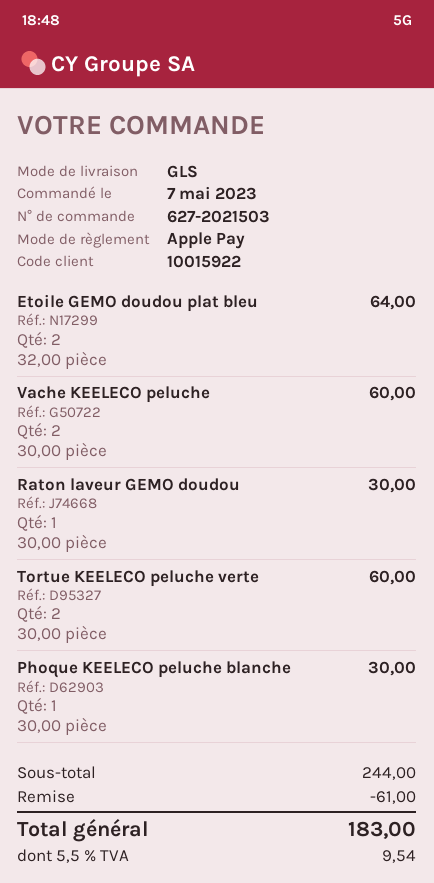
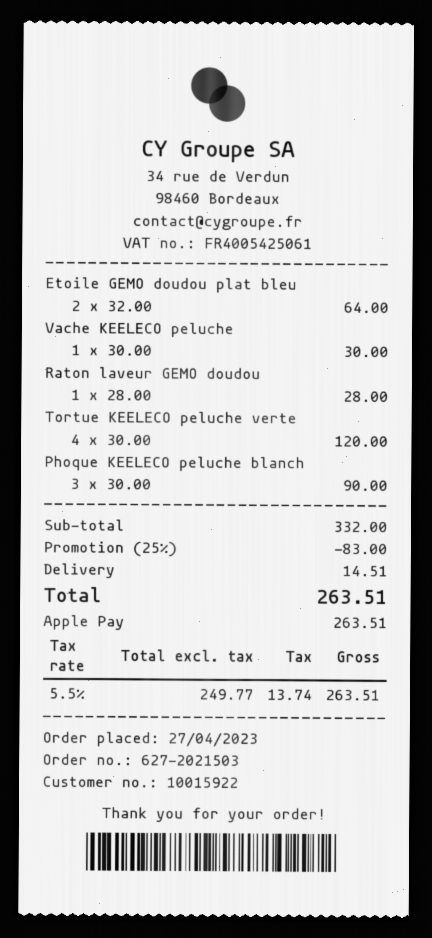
order date: 2023-05-07 -> 2023-04-27
Vache KEELECO peluche: 2 x 30.00 = 60.00 -> 1 x 30.00 = 30.00
Raton laveur GEMO doudou: 1 x 30.00 = 30.00 -> 1 x 28.00 = 28.00
Tortue KEELECO peluche verte: 2 x 30.00 = 60.00 -> 4 x 30.00 = 120.00
Phoque KEELECO peluche blanche: 1 x 30.00 = 30.00 -> 3 x 30.00 = 90.00
subtotal: 244.00 -> 332.00
discount: 61.00 -> 83.00
shipping: none -> 14.51
tax: 5.5% = 9.54 -> 5.5% = 13.74
total: 183.00 -> 263.51

